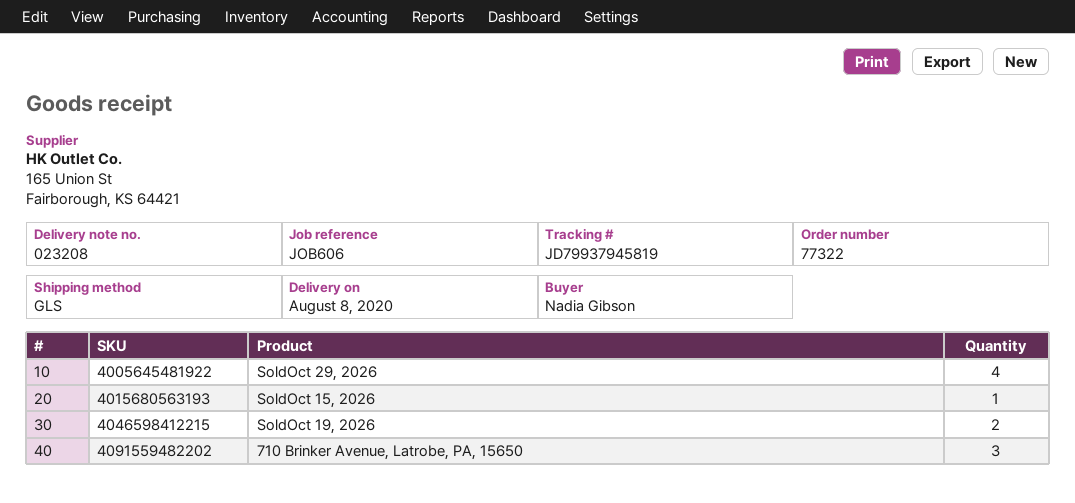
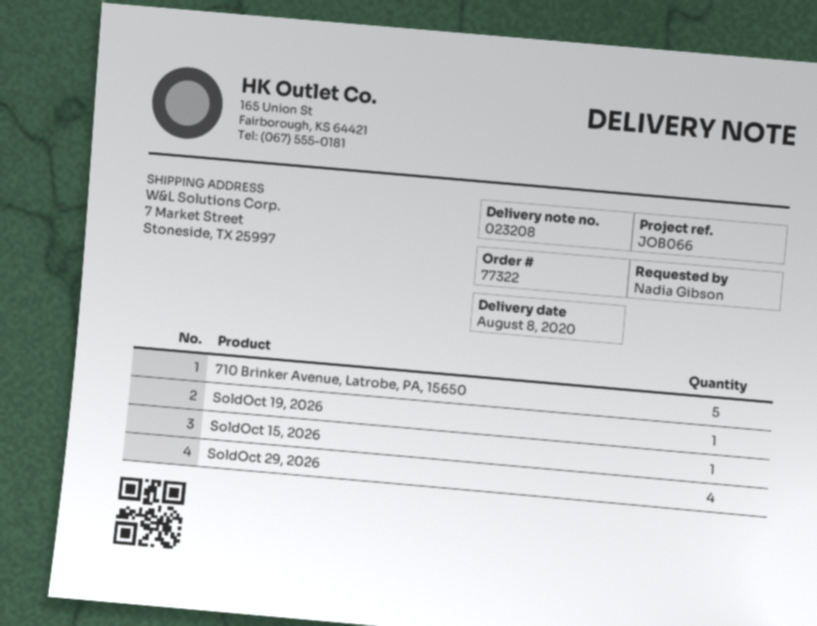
reference: JOB606 -> JOB066
SoldOct 19, 2026: 2 -> 1
710 Brinker Avenue, Latrobe, PA, 15650: 3 -> 5

